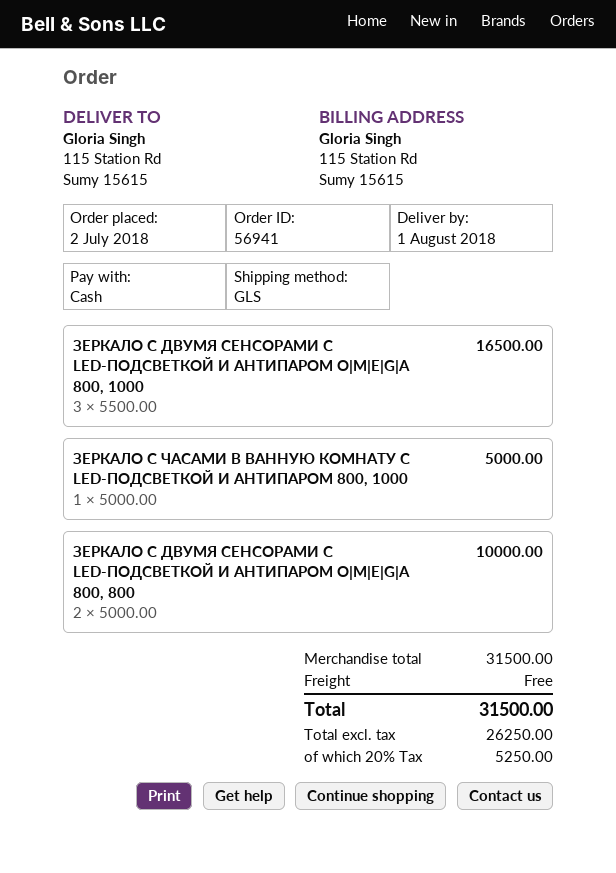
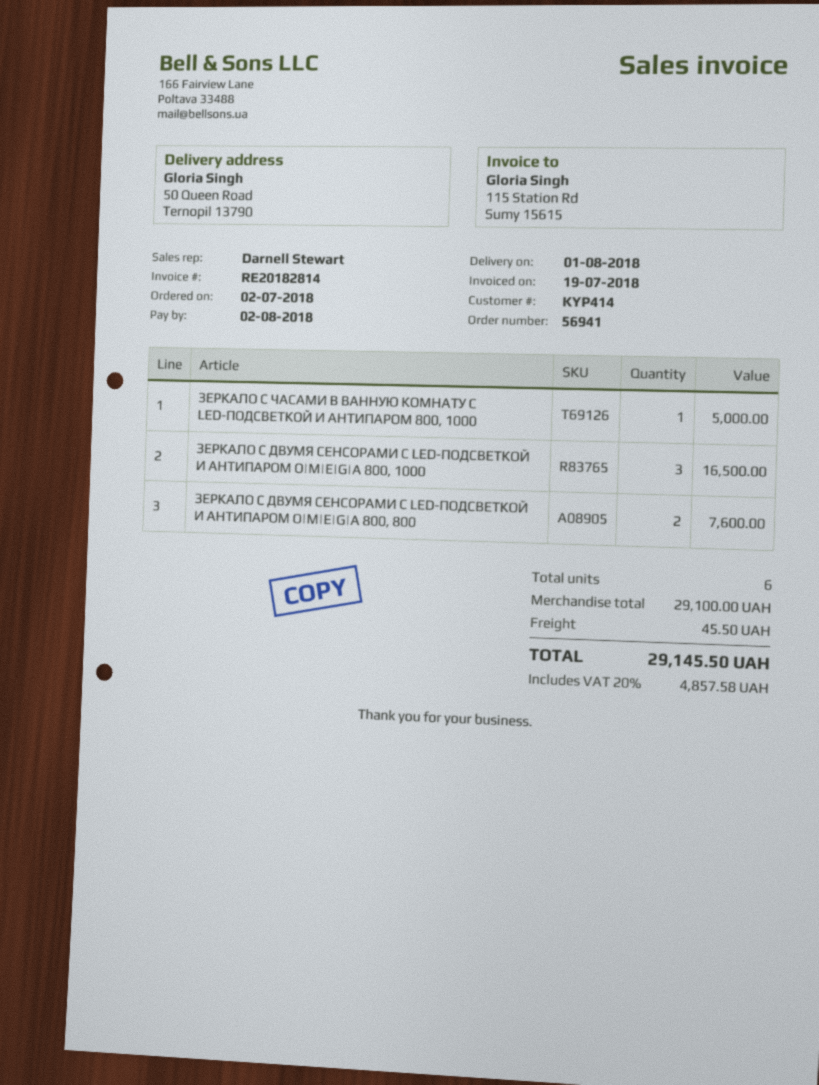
ship to: 115 Station Rd, Sumy 15615 -> 50 Queen Road, Ternopil 13790
ЗЕРКАЛО С ДВУМЯ СЕНСОРАМИ С LED-ПОДСВЕТКОЙ И АНТИПАРОМ O|M|E|G|A 800, 800: 2 for 10000.00 -> 2 for 7600.00
subtotal: 31500.00 -> 29100.00
shipping: 0.00 -> 45.50
tax: 20% = 5250.00 -> 20% = 4857.58
total: 31500.00 -> 29145.50

